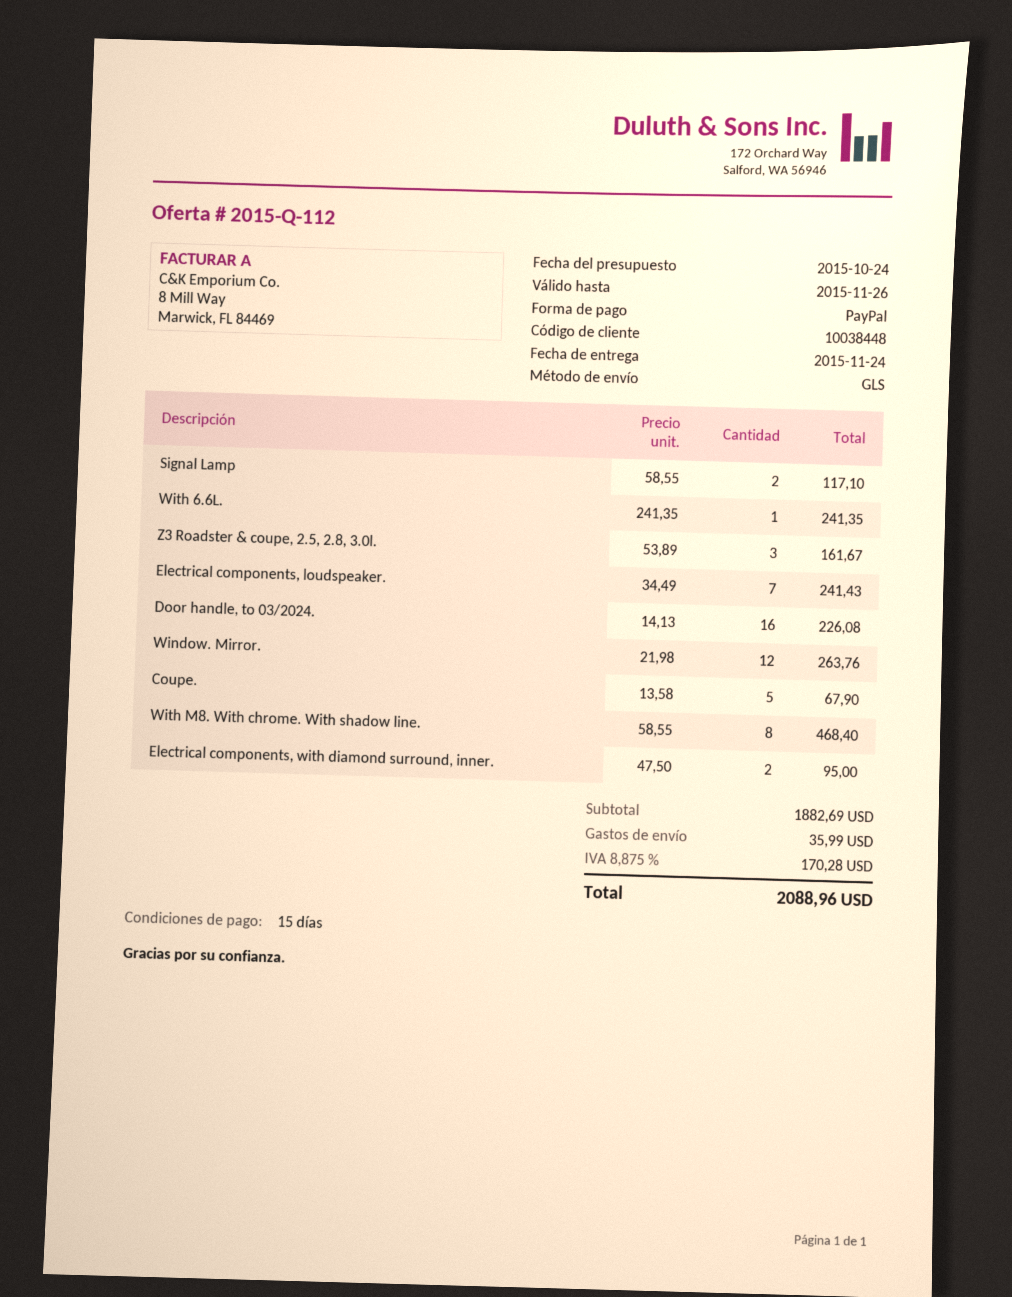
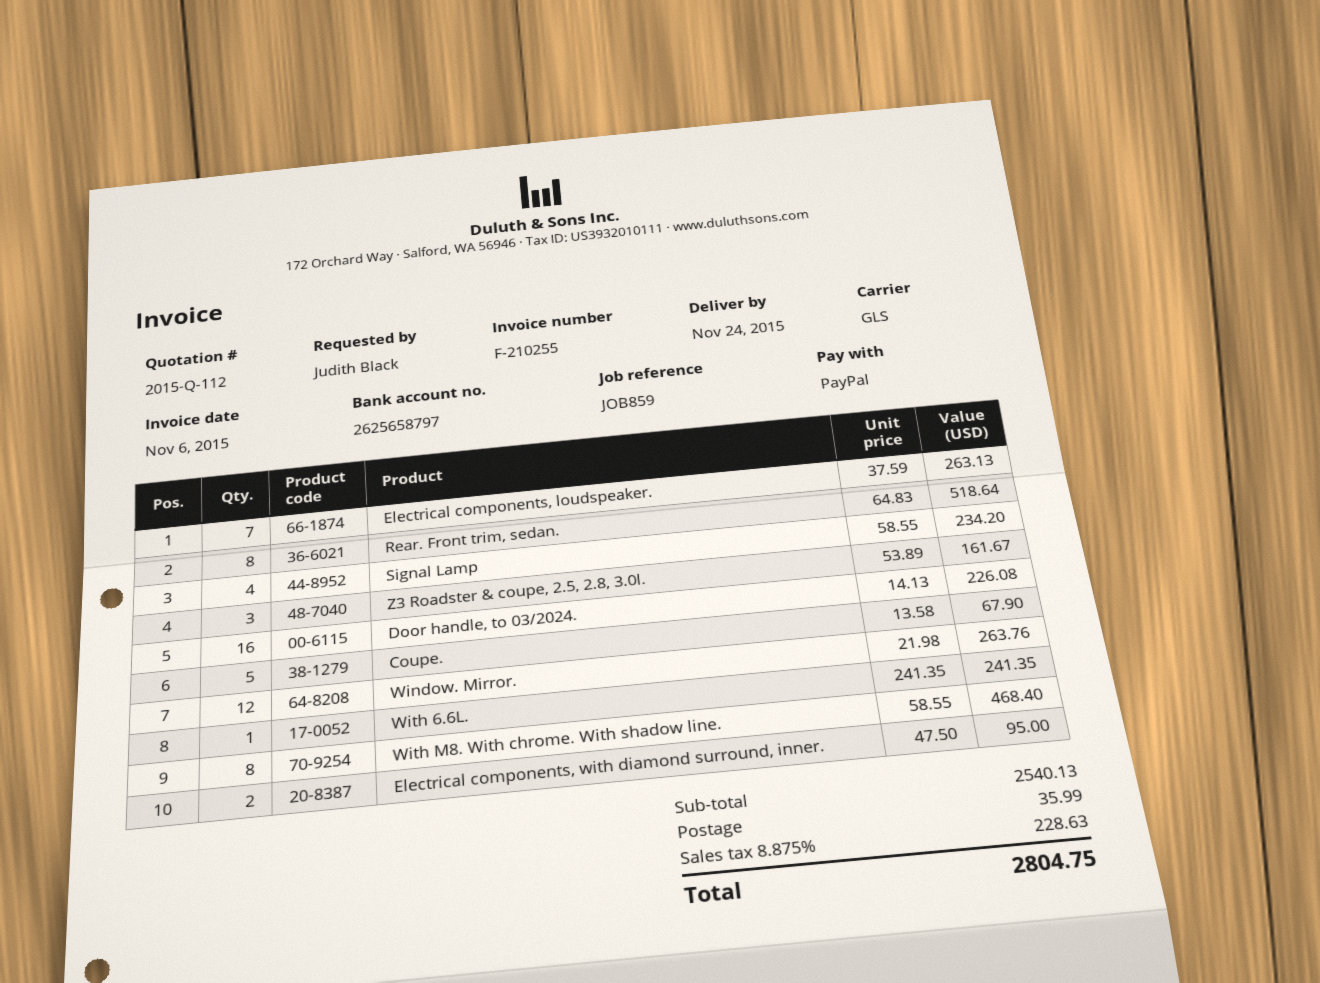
Signal Lamp: 2 x 58.55 = 117.10 -> 4 x 58.55 = 234.20
Electrical components, loudspeaker.: 7 x 34.49 = 241.43 -> 7 x 37.59 = 263.13
Rear. Front trim, sedan.: none -> 8 x 64.83 = 518.64
subtotal: 1882.69 -> 2540.13
tax: 8.875% = 170.28 -> 8.875% = 228.63
total: 2088.96 -> 2804.75

